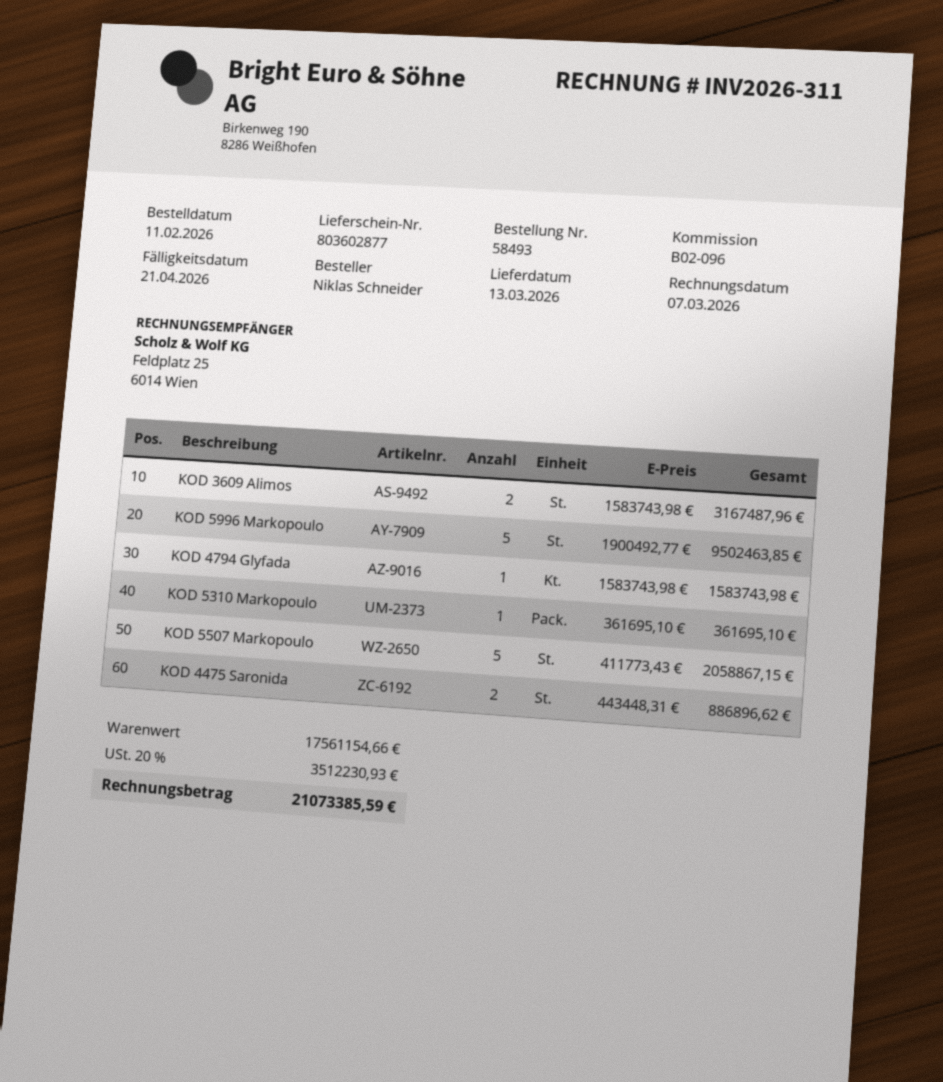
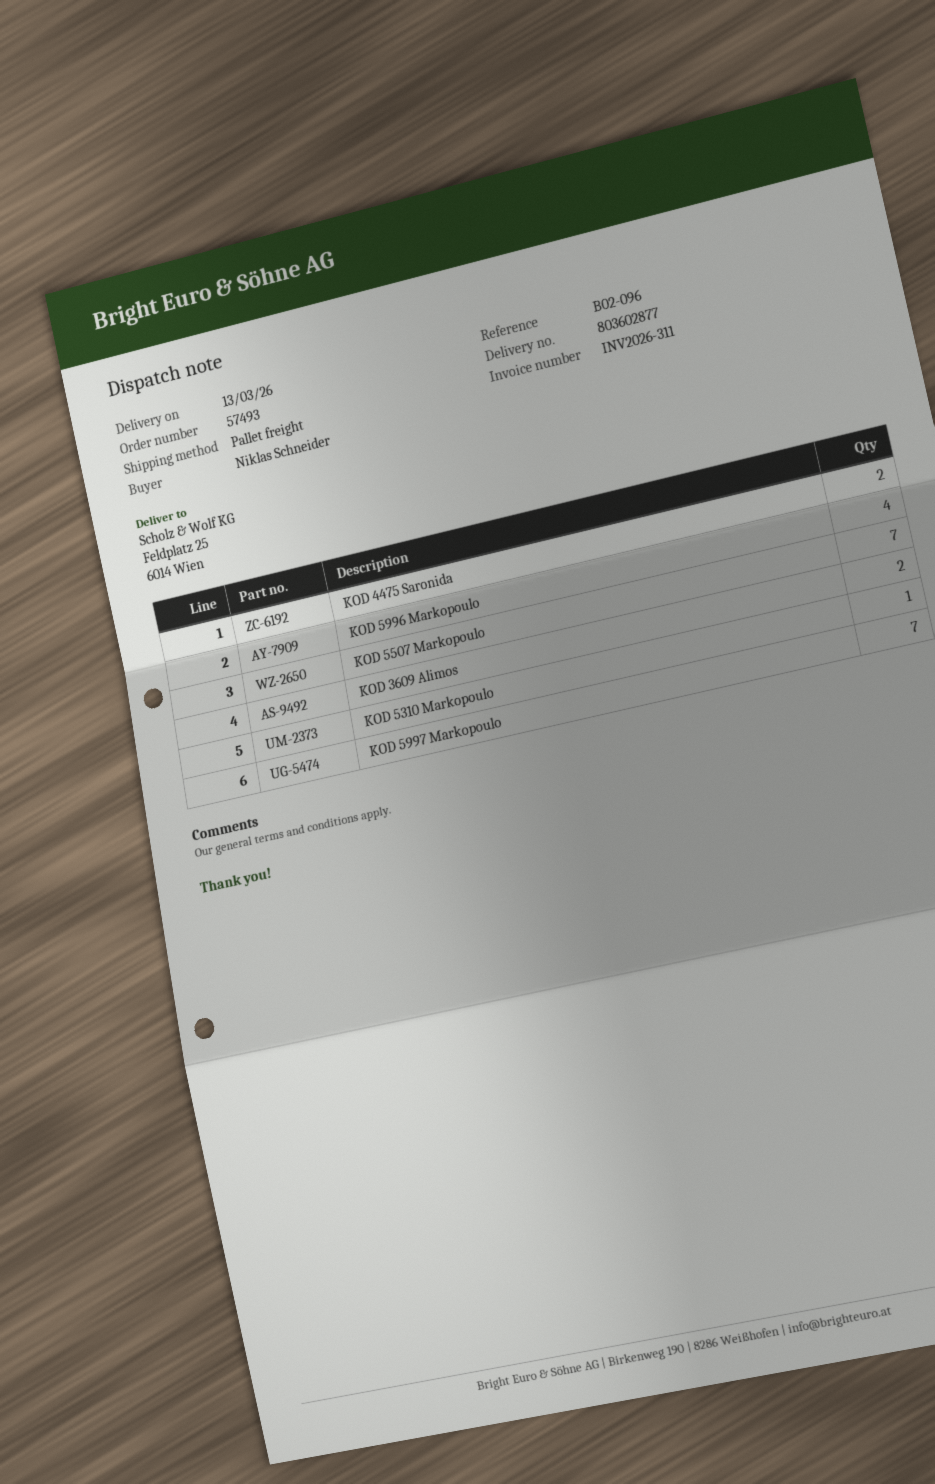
order number: 58493 -> 57493
KOD 5996 Markopoulo: 5 -> 4
KOD 4794 Glyfada: 1 -> none
KOD 5507 Markopoulo: 5 -> 7
KOD 5997 Markopoulo: none -> 7

